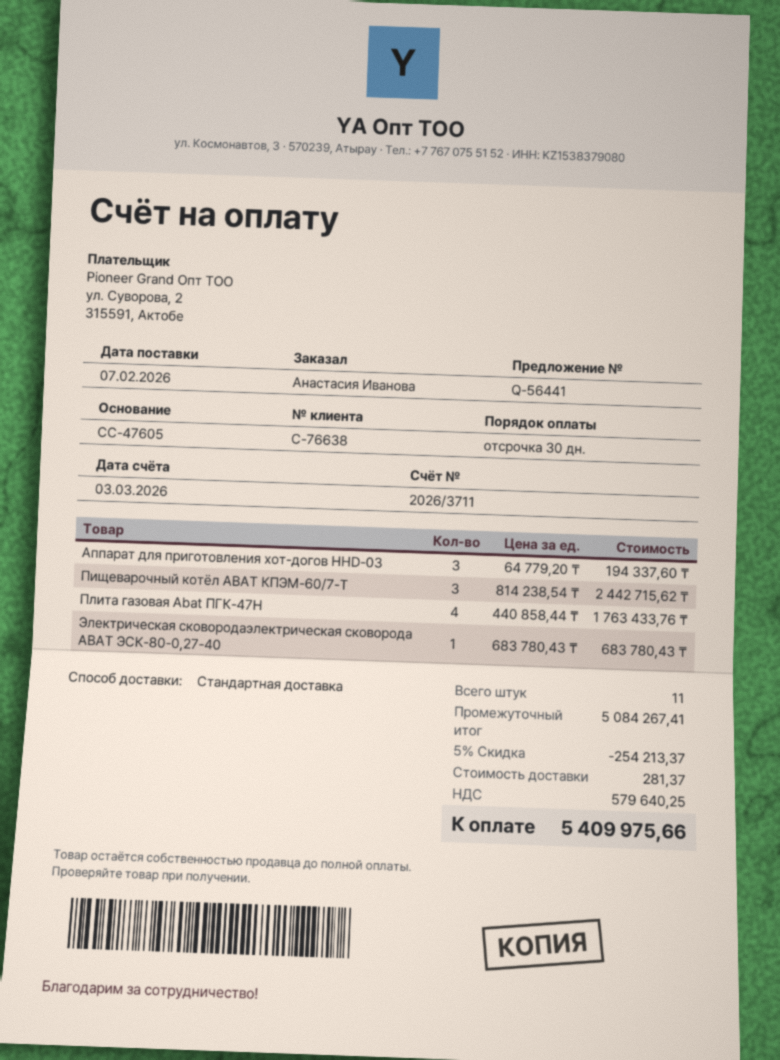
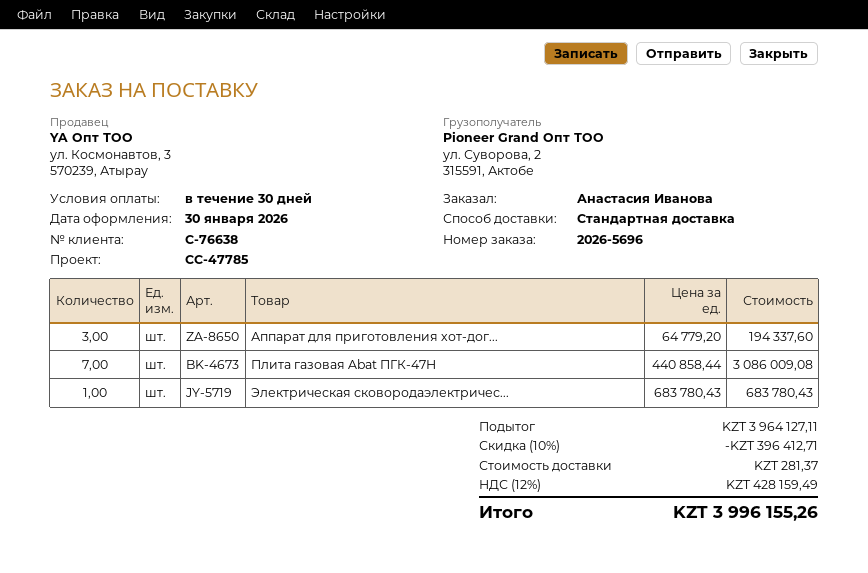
reference: CC-47605 -> CC-47785
Пищеварочный котёл ABAT КПЭМ‑60/7‑T: 3 x 814238.54 = 2442715.62 -> none
Плита газовая Abat ПГК-47Н: 4 x 440858.44 = 1763433.76 -> 7 x 440858.44 = 3086009.08
subtotal: 5084267.41 -> 3964127.11
discount: 5% = 254213.37 -> 10% = 396412.71
tax: 579640.25 -> 428159.49
total: 5409975.66 -> 3996155.26

